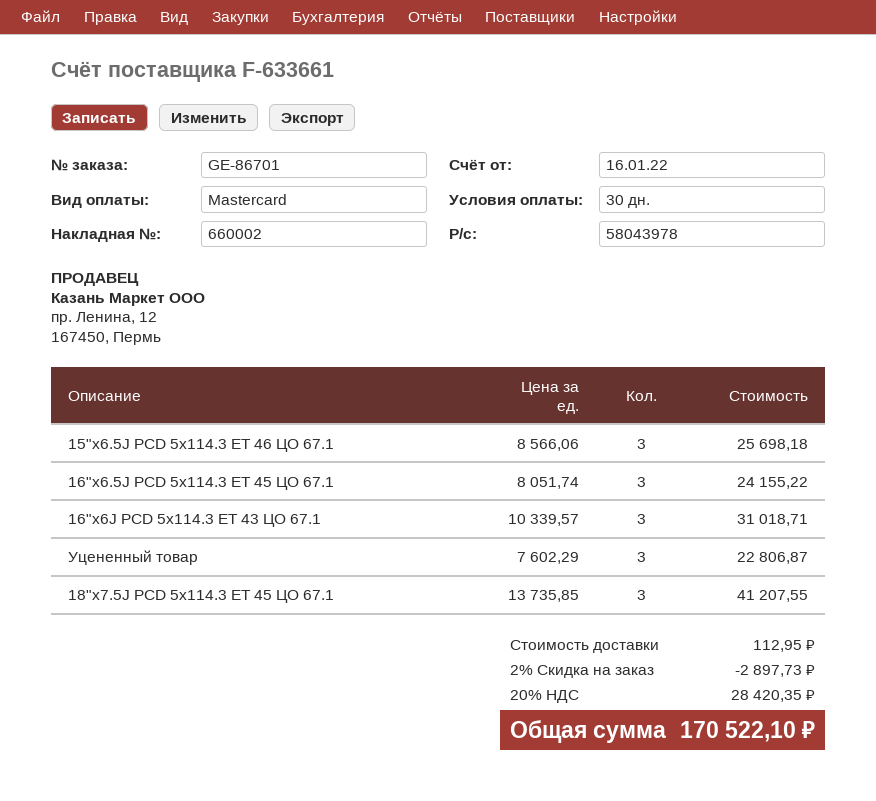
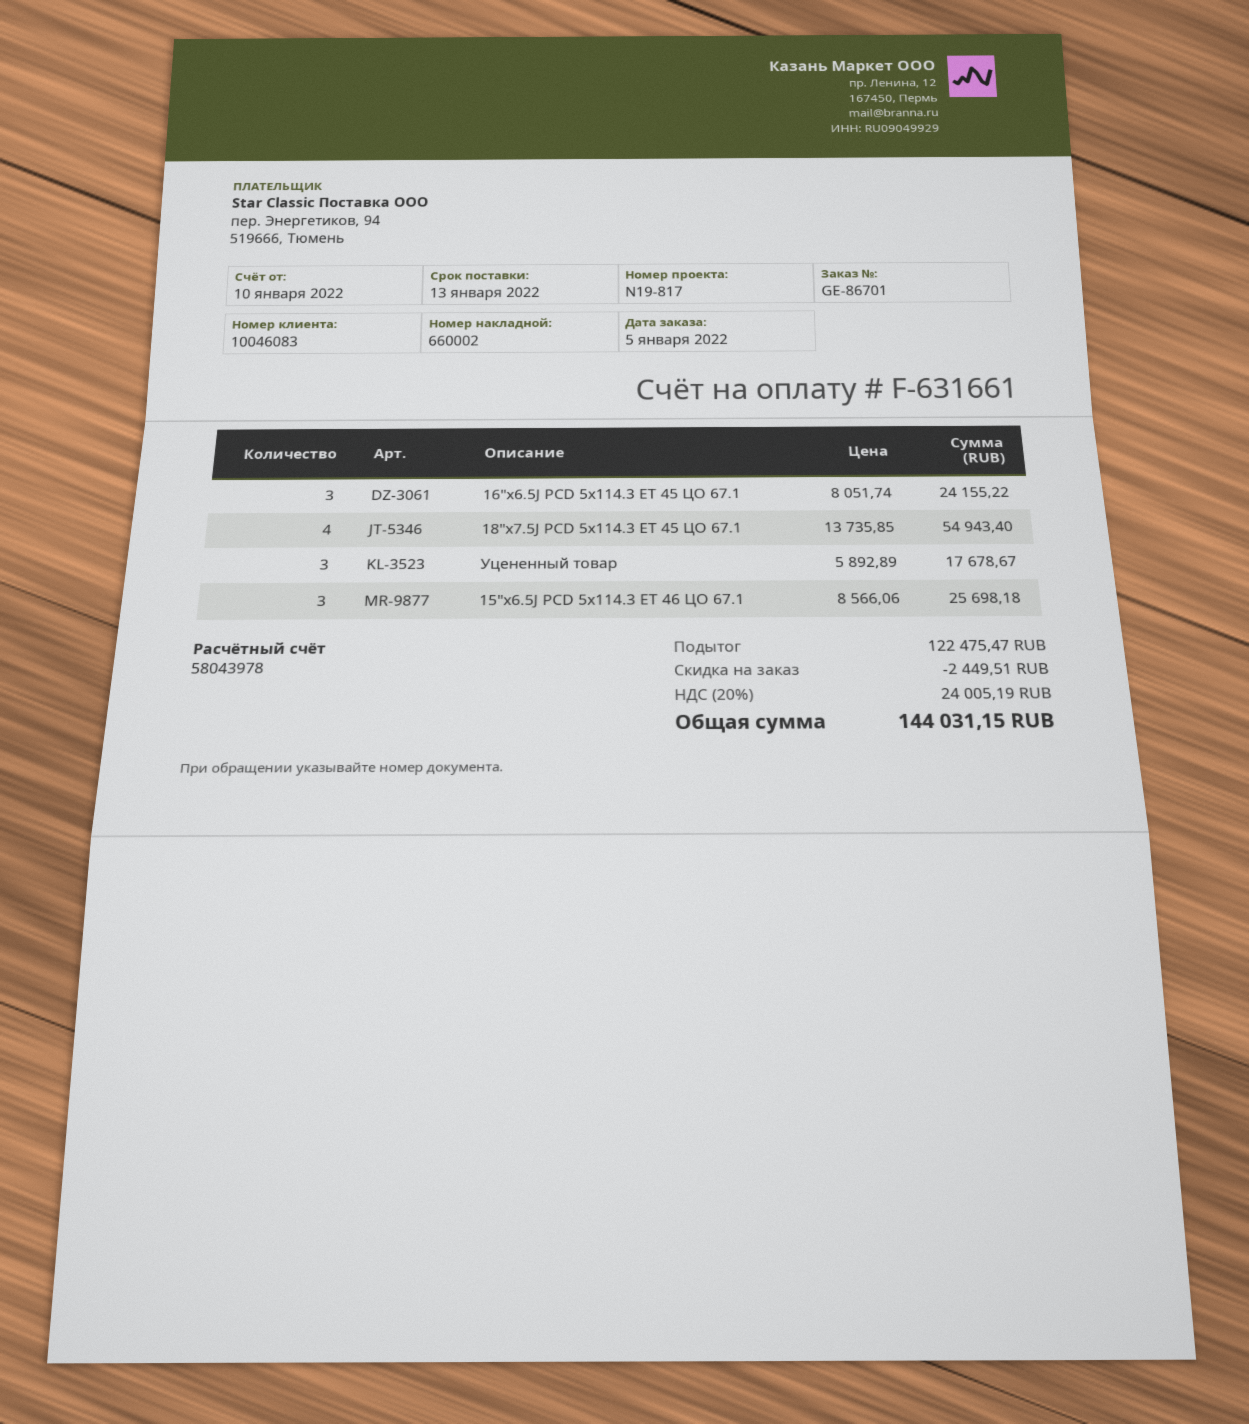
invoice number: F-633661 -> F-631661
invoice date: 2022-01-16 -> 2022-01-10
16"x6J PCD 5x114.3 ЕТ 43 ЦО 67.1: 3 x 10339.57 = 31018.71 -> none
Уцененный товар: 3 x 7602.29 = 22806.87 -> 3 x 5892.89 = 17678.67
18"x7.5J PCD 5x114.3 ЕТ 45 ЦО 67.1: 3 x 13735.85 = 41207.55 -> 4 x 13735.85 = 54943.40
discount: 2897.73 -> 2449.51
shipping: 112.95 -> none
tax: 20% = 28420.35 -> 20% = 24005.19
total: 170522.10 -> 144031.15

